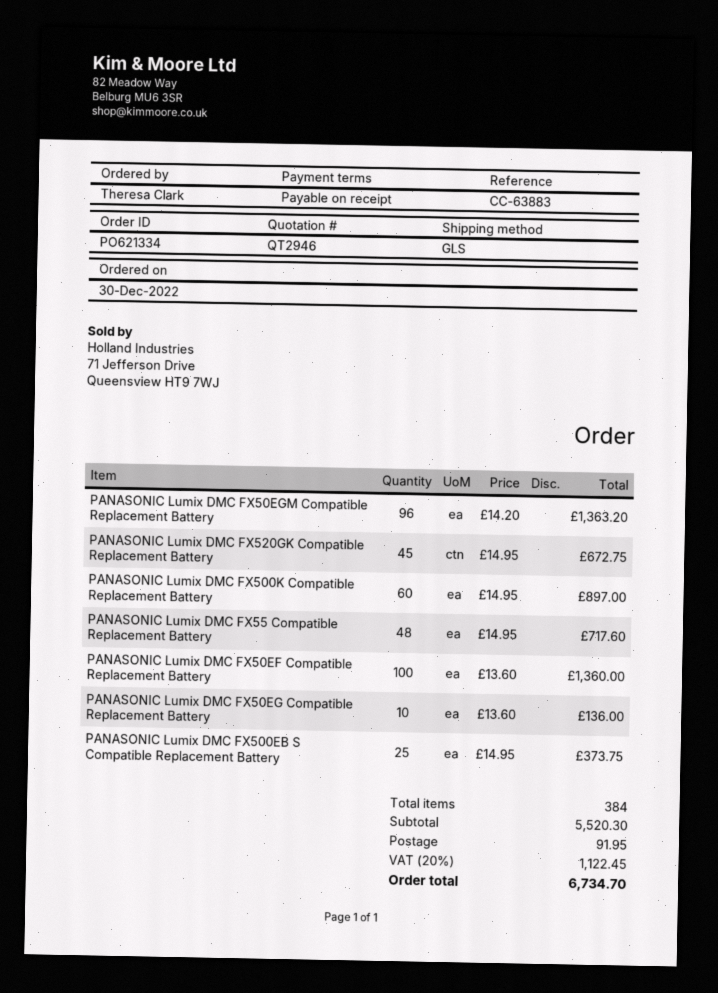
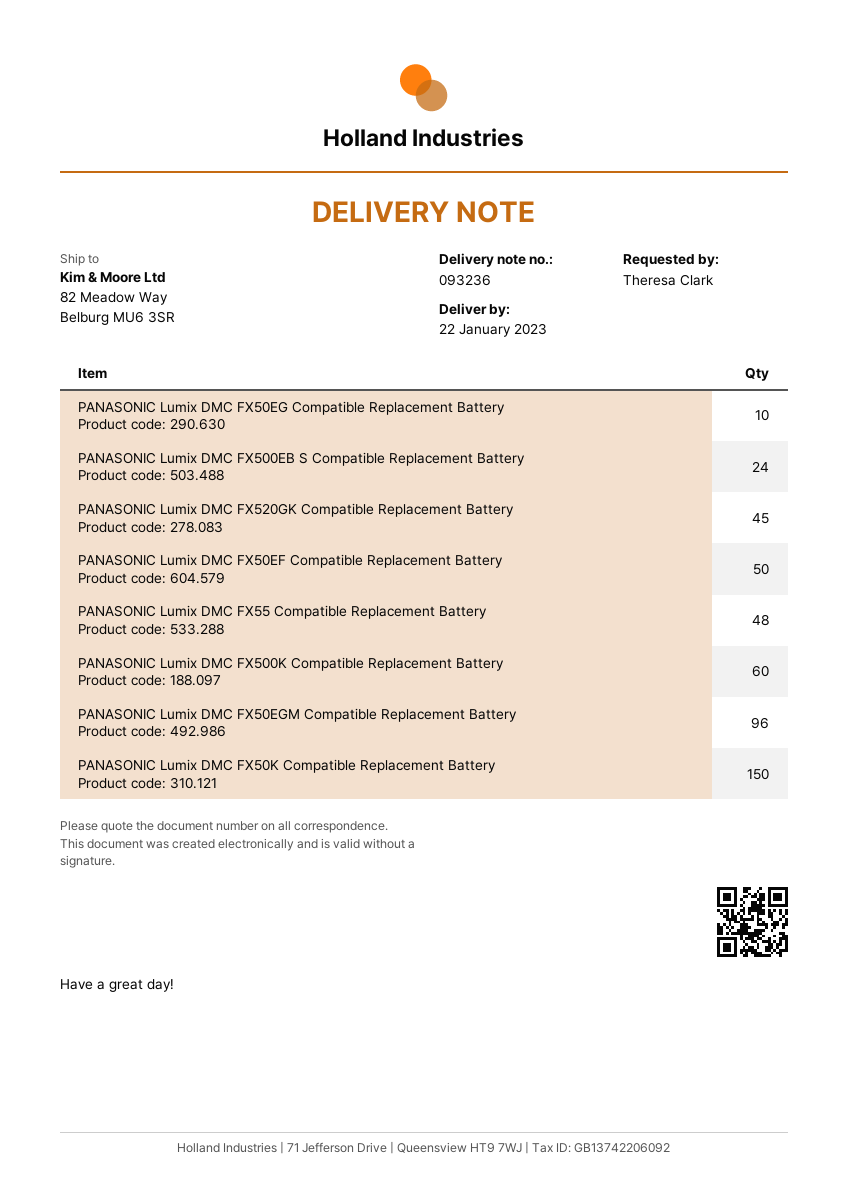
PANASONIC Lumix DMC FX50EF Compatible Replacement Battery: 100 -> 50
PANASONIC Lumix DMC FX500EB S Compatible Replacement Battery: 25 -> 24
PANASONIC Lumix DMC FX50K Compatible Replacement Battery: none -> 150

